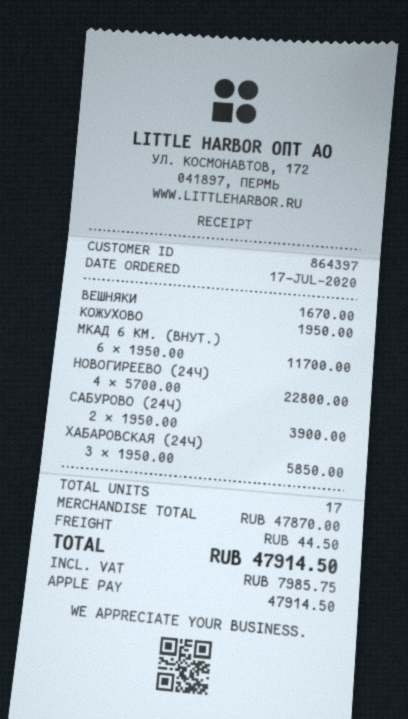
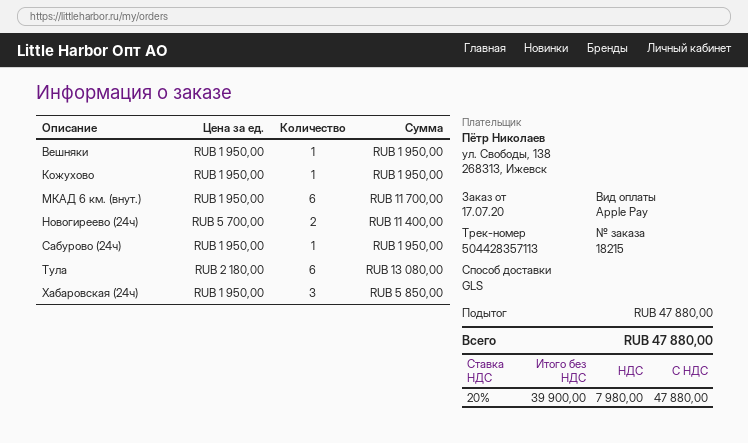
ВЕШНЯКИ: 1 x 1670.00 = 1670.00 -> 1 x 1950.00 = 1950.00
НОВОГИРЕЕВО (24Ч): 4 x 5700.00 = 22800.00 -> 2 x 5700.00 = 11400.00
САБУРОВО (24Ч): 2 x 1950.00 = 3900.00 -> 1 x 1950.00 = 1950.00
Тула: none -> 6 x 2180.00 = 13080.00
subtotal: 47870.00 -> 47880.00
shipping: 44.50 -> none
tax: 7985.75 -> 7980.00
total: 47914.50 -> 47880.00

